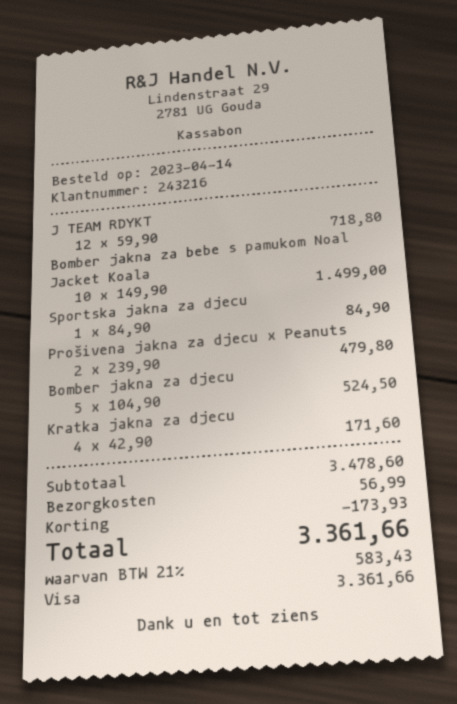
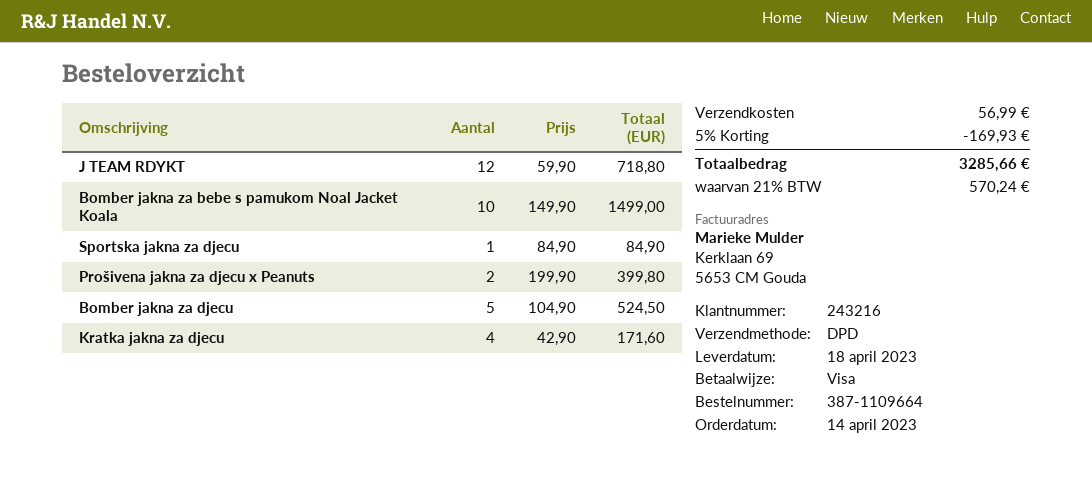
Prošivena jakna za djecu x Peanuts: 2 x 239.90 = 479.80 -> 2 x 199.90 = 399.80
discount: 173.93 -> 169.93
tax: 21% = 583.43 -> 21% = 570.24
total: 3361.66 -> 3285.66

